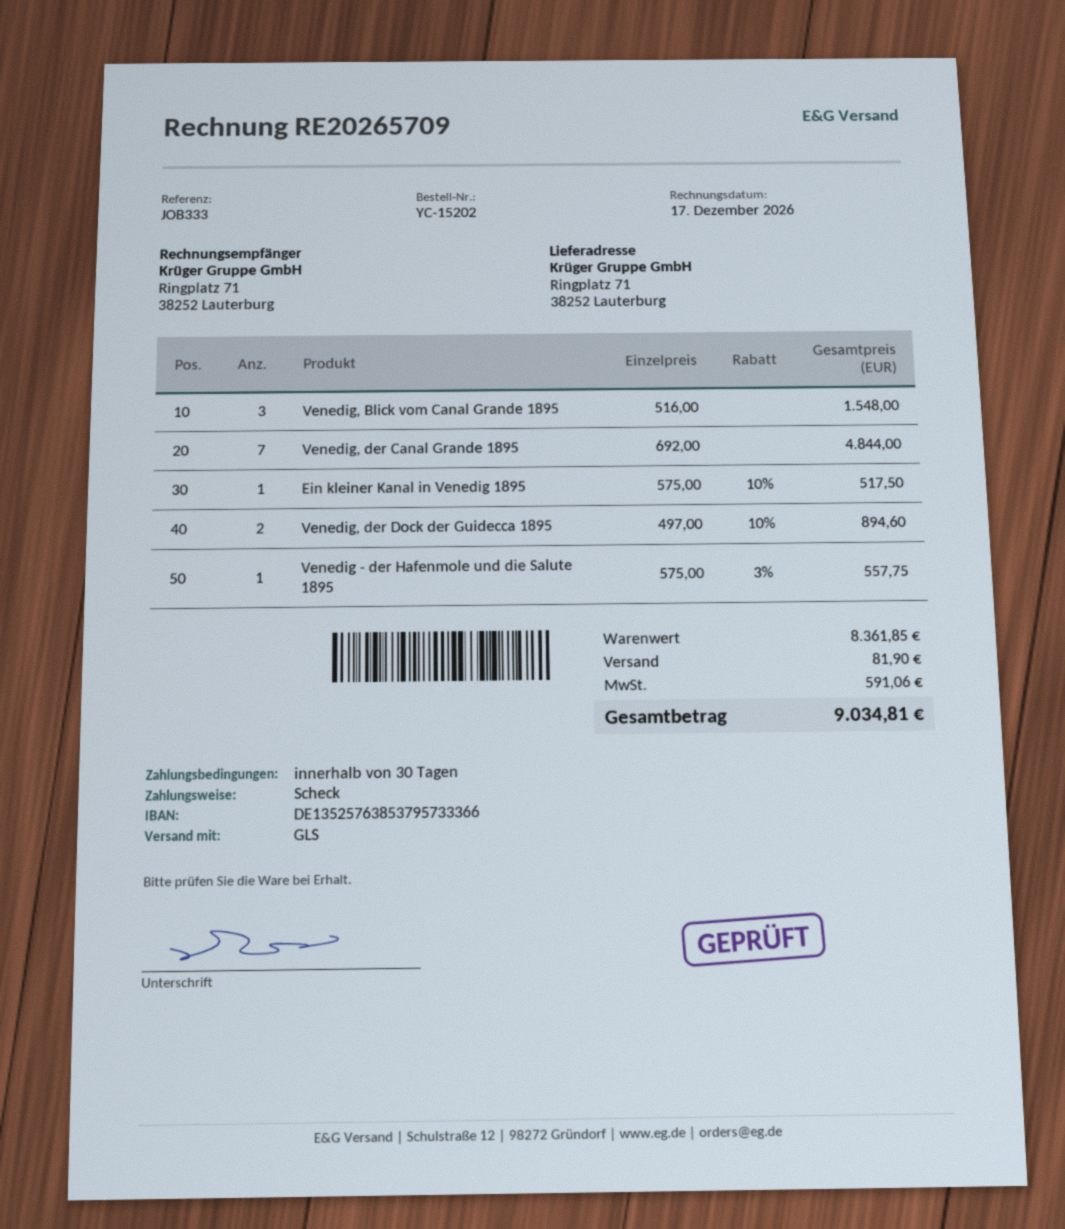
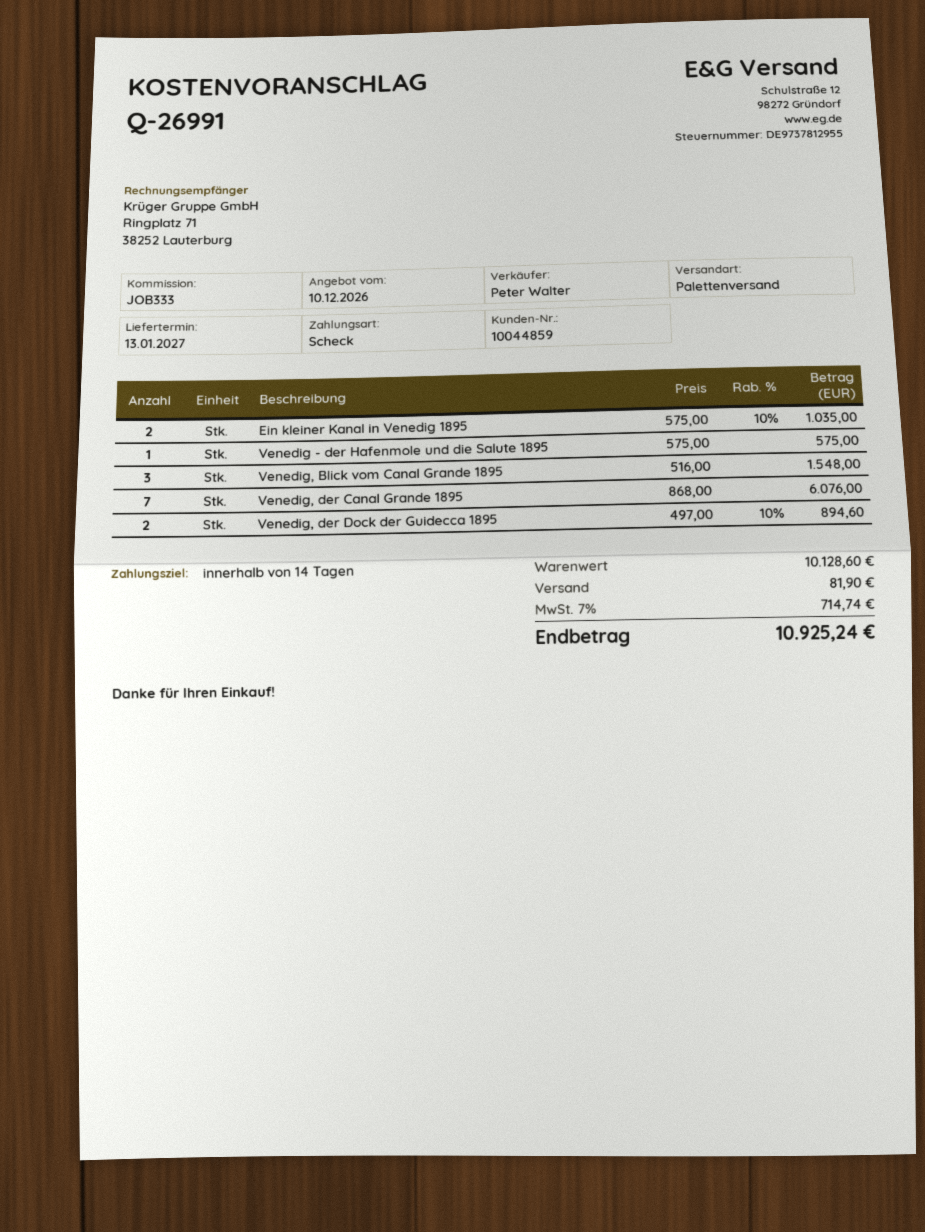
payment terms: 30 days -> 14 days
shipping method: GLS -> pallet freight
Venedig, der Canal Grande 1895: 7 x 692.00 = 4844.00 -> 7 x 868.00 = 6076.00
Ein kleiner Kanal in Venedig 1895: 1 x 575.00 - 10% = 517.50 -> 2 x 575.00 - 10% = 1035.00
Venedig - der Hafenmole und die Salute 1895: 1 x 575.00 - 3% = 557.75 -> 1 x 575.00 = 575.00
subtotal: 8361.85 -> 10128.60
tax: 591.06 -> 714.74
total: 9034.81 -> 10925.24

